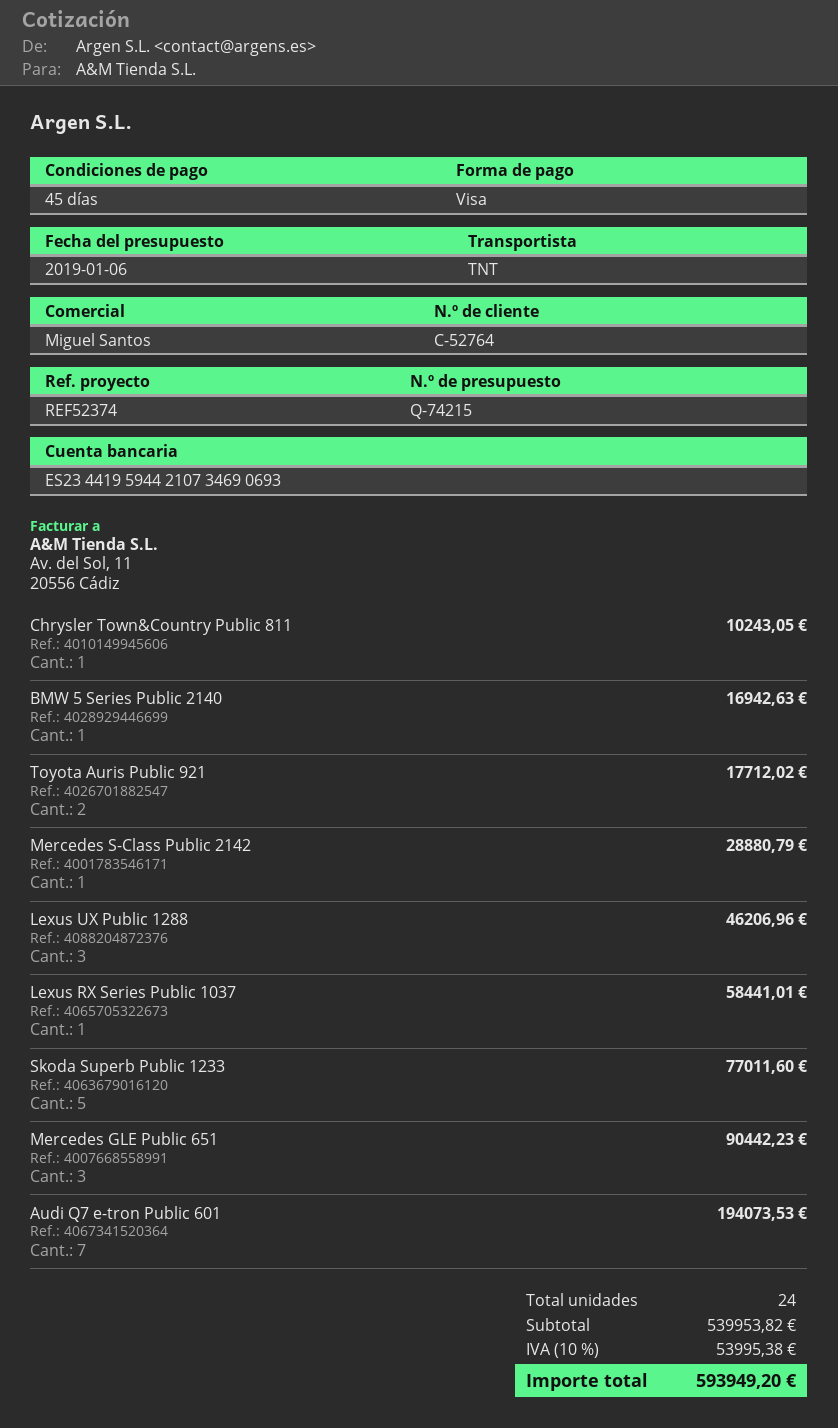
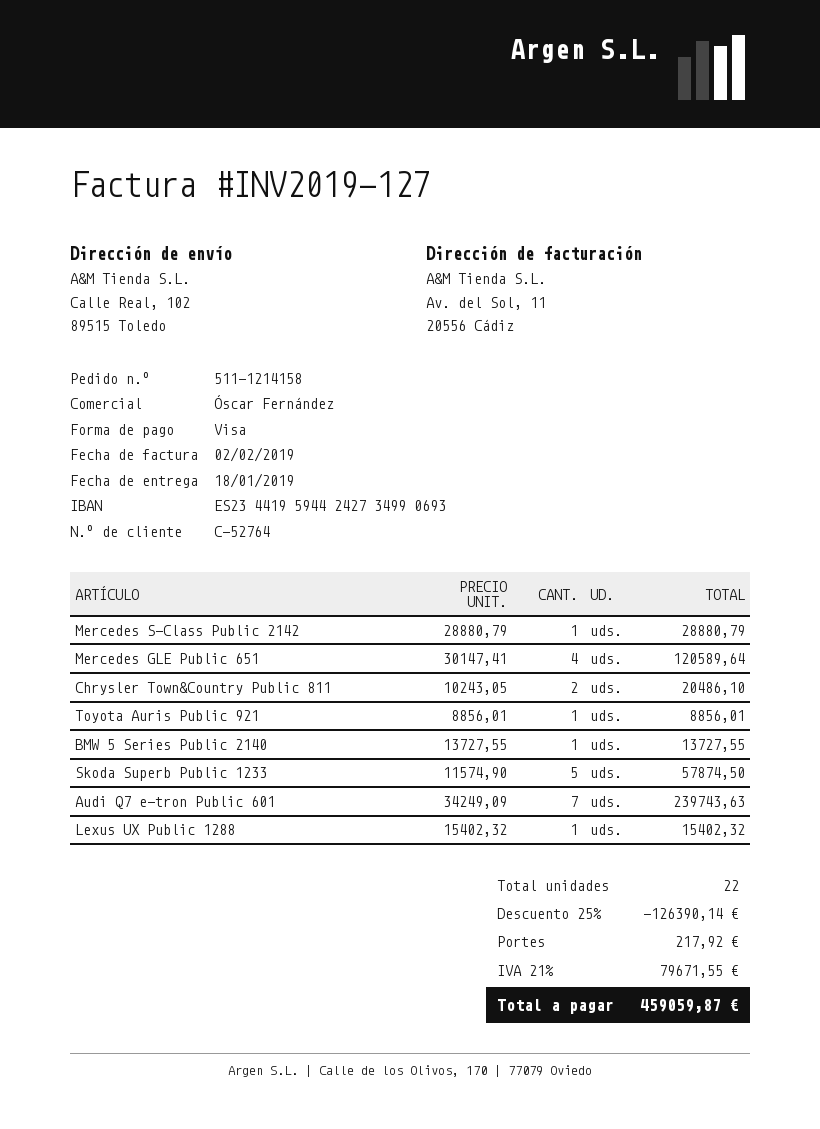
sales rep: Miguel Santos -> Óscar Fernández
bank account: ES2344195944210734690693 -> ES2344195944242734990693
Chrysler Town&Country Public 811: 1 for 10243.05 -> 2 for 20486.10
BMW 5 Series Public 2140: 1 for 16942.63 -> 1 for 13727.55
Toyota Auris Public 921: 2 for 17712.02 -> 1 for 8856.01
Lexus UX Public 1288: 3 for 46206.96 -> 1 for 15402.32
Lexus RX Series Public 1037: 1 for 58441.01 -> none
Skoda Superb Public 1233: 5 for 77011.60 -> 5 for 57874.50
Mercedes GLE Public 651: 3 for 90442.23 -> 4 for 120589.64
Audi Q7 e-tron Public 601: 7 for 194073.53 -> 7 for 239743.63
total quantity: 24 -> 22
discount: none -> 25% = 126390.14
shipping: none -> 217.92
tax: 10% = 53995.38 -> 21% = 79671.55
total: 593949.20 -> 459059.87

